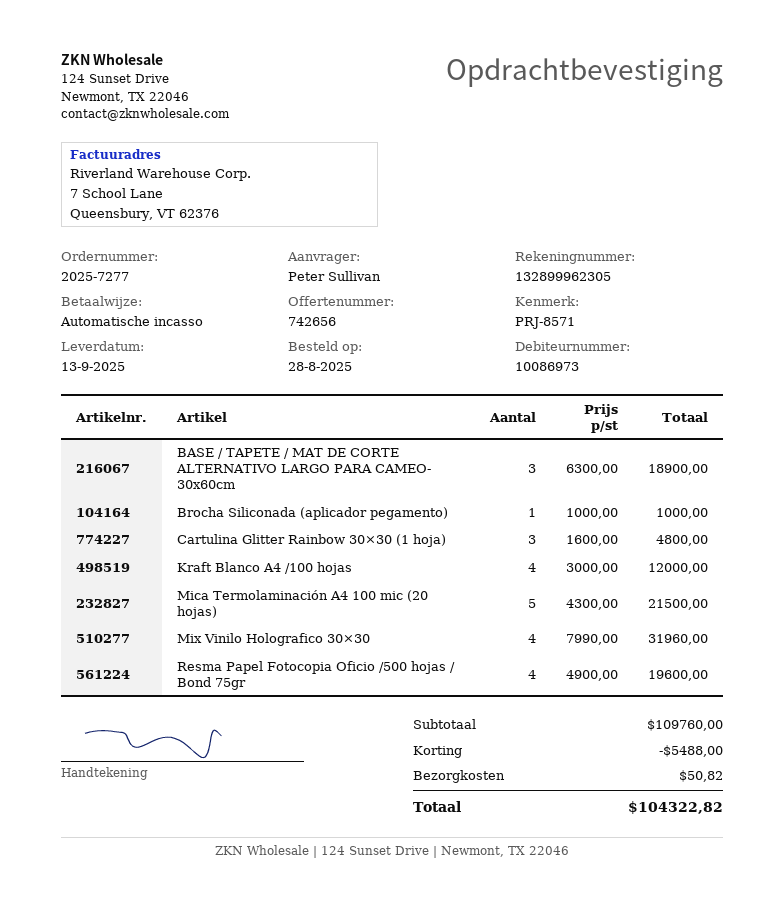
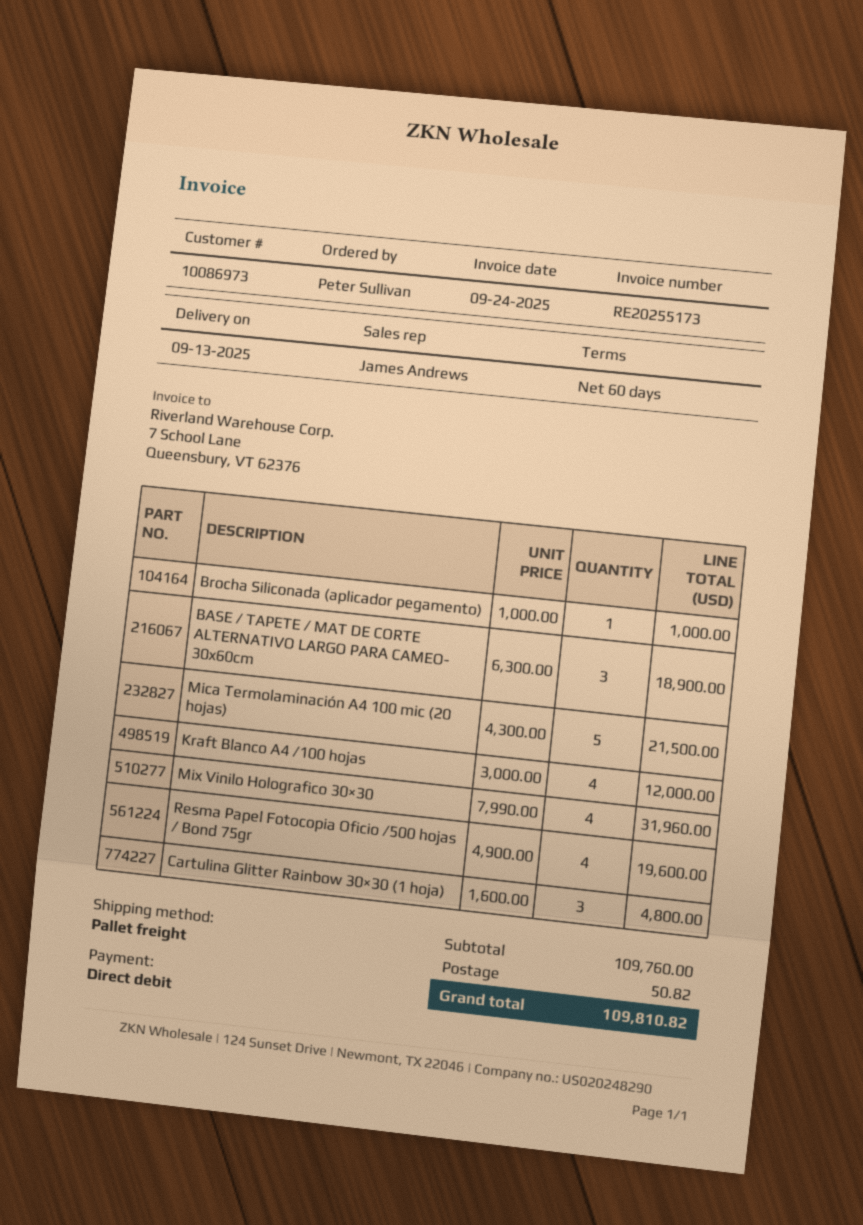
discount: 5488.00 -> none
total: 104322.82 -> 109810.82

